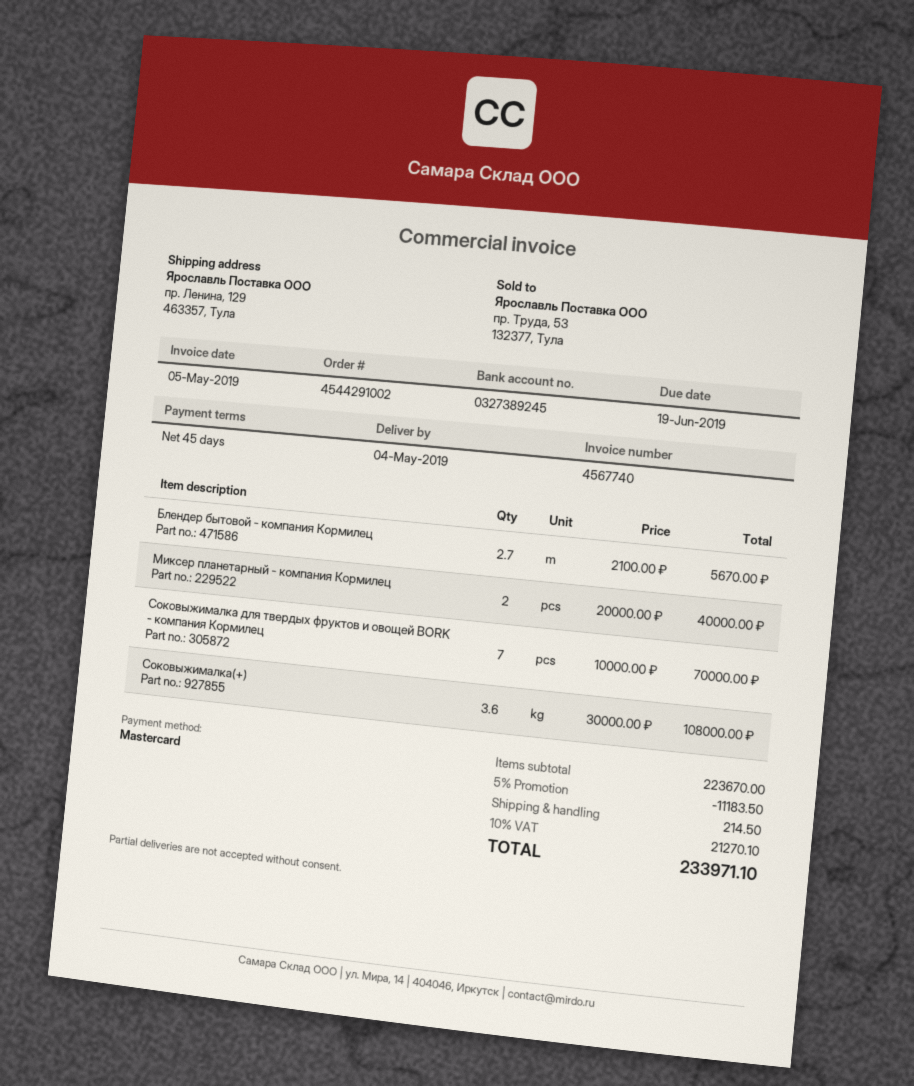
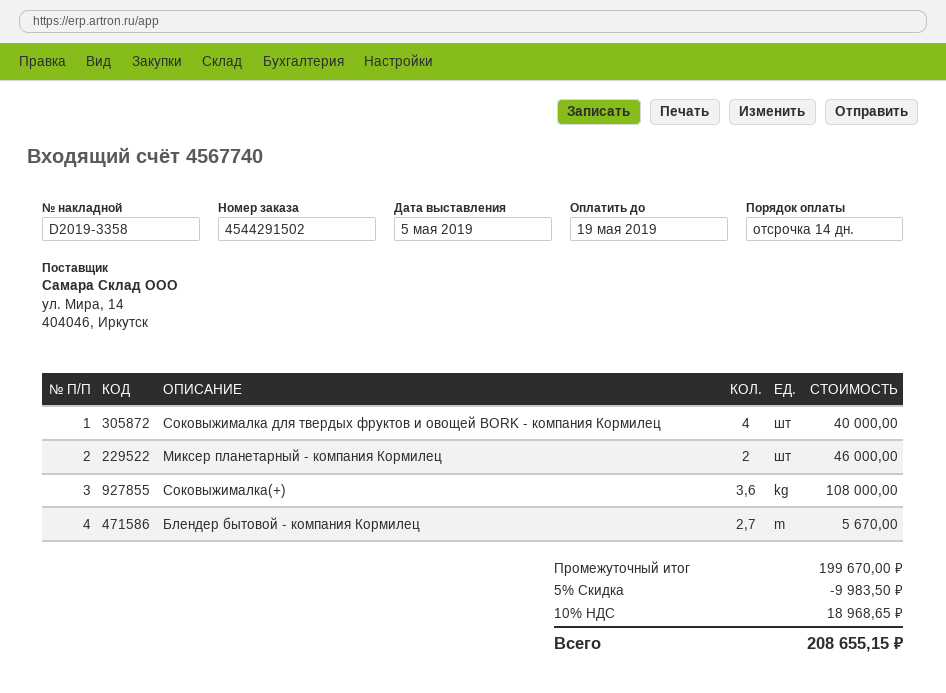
order number: 4544291002 -> 4544291502
payment terms: 45 days -> 14 days
due date: 2019-06-19 -> 2019-05-19
Миксер планетарный - компания Кормилец: 2 for 40000.00 -> 2 for 46000.00
Соковыжималка для твердых фруктов и овощей BORK - компания Кормилец: 7 for 70000.00 -> 4 for 40000.00
subtotal: 223670.00 -> 199670.00
discount: 5% = 11183.50 -> 5% = 9983.50
shipping: 214.50 -> none
tax: 10% = 21270.10 -> 10% = 18968.65
total: 233971.10 -> 208655.15

